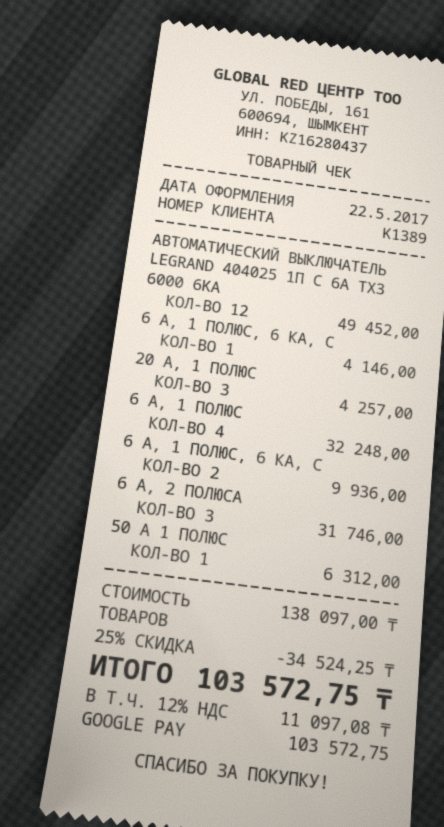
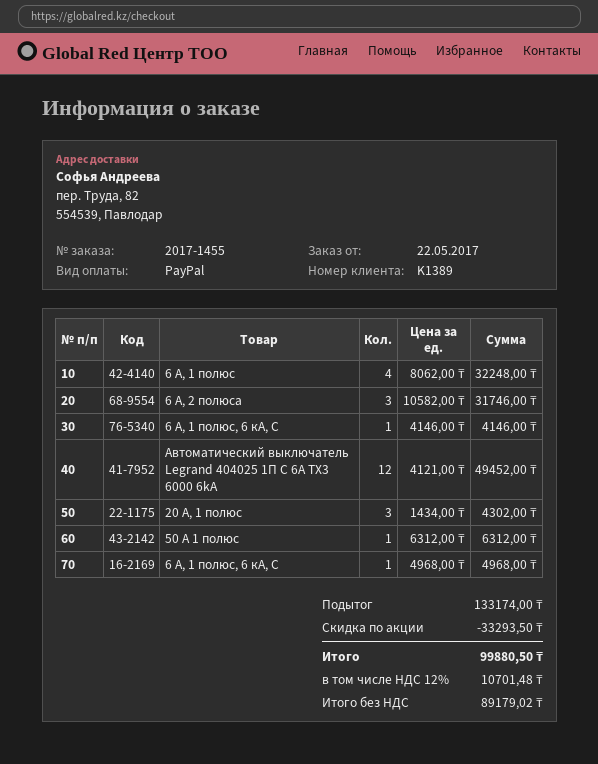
payment method: Google Pay -> PayPal
20 А, 1 ПОЛЮС: 3 for 4257.00 -> 3 for 4302.00
6 А, 1 ПОЛЮС, 6 КА, C: 2 for 9936.00 -> 1 for 4968.00
subtotal: 138097.00 -> 133174.00
discount: 34524.25 -> 33293.50
tax: 12% = 11097.08 -> 12% = 10701.48
total: 103572.75 -> 99880.50

